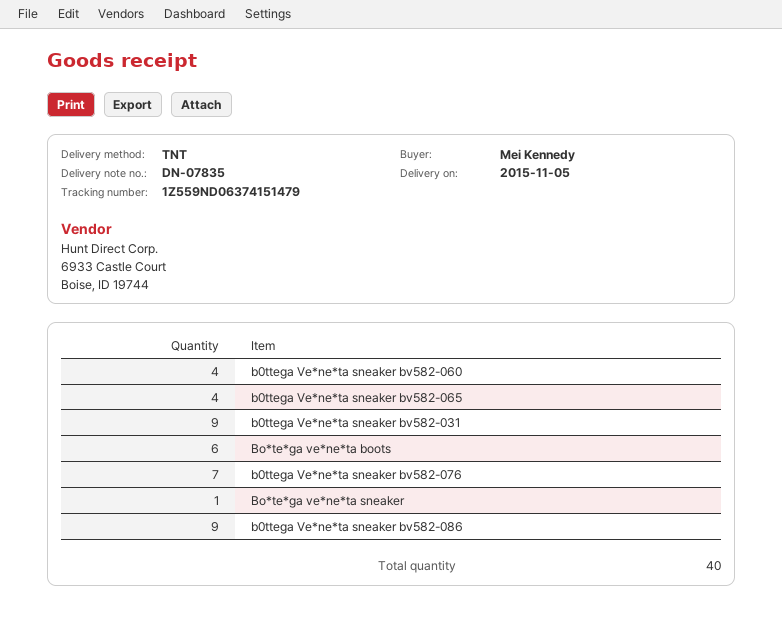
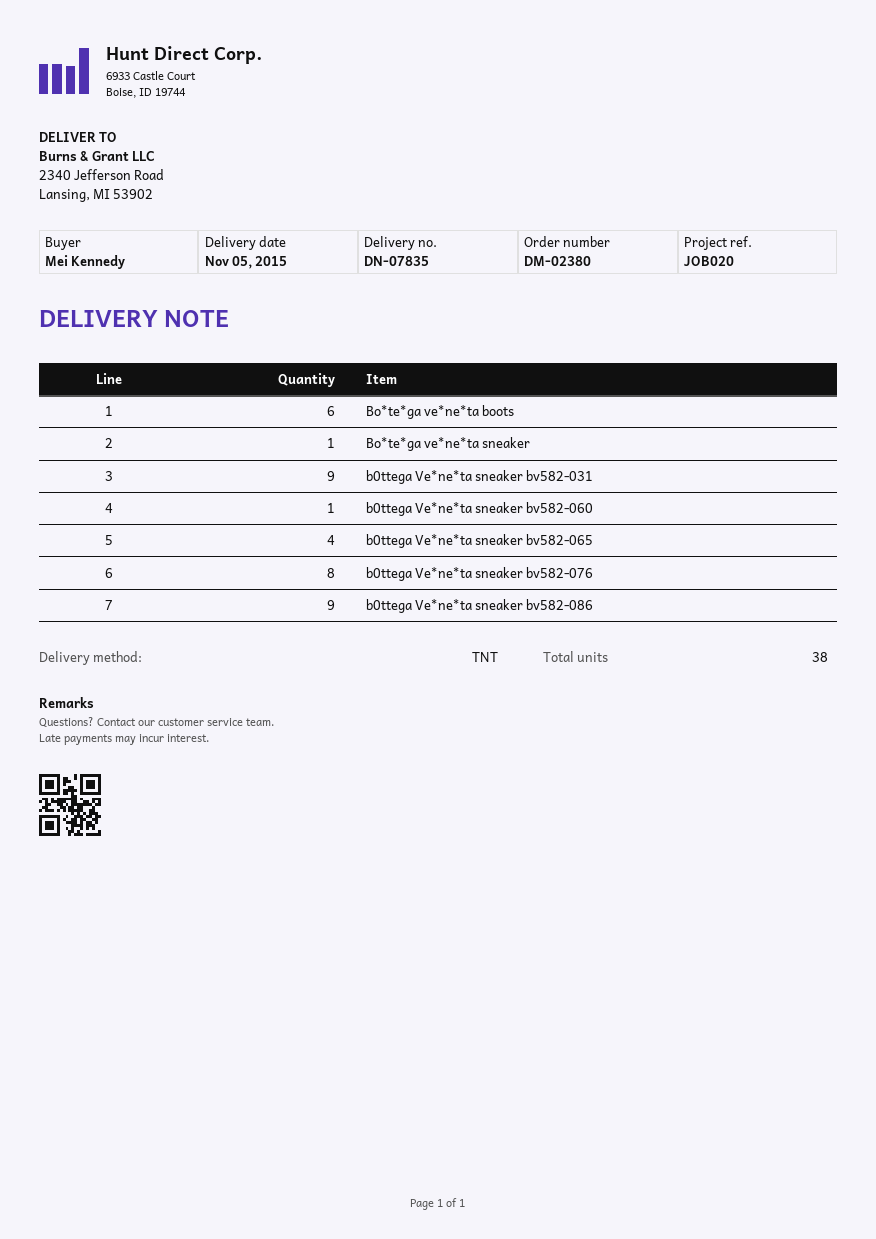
b0ttega Ve*ne*ta sneaker bv582-060: 4 -> 1
b0ttega Ve*ne*ta sneaker bv582-076: 7 -> 8
total quantity: 40 -> 38

